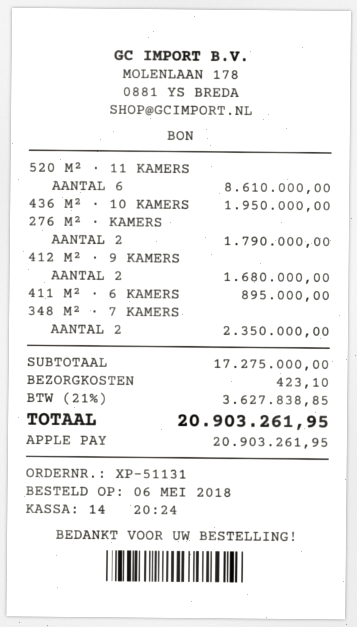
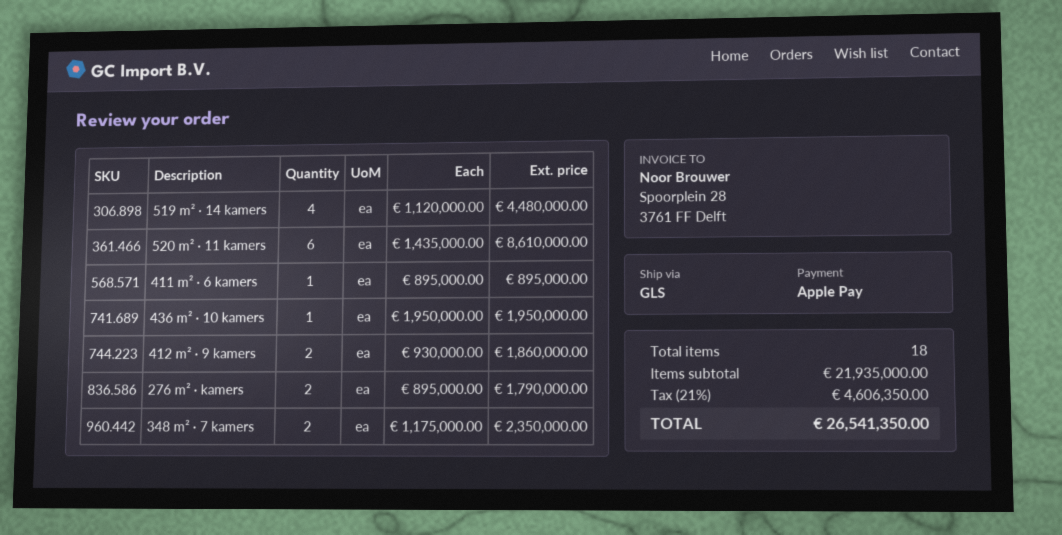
412 M² · 9 KAMERS: 2 for 1680000.00 -> 2 for 1860000.00
519 m² · 14 kamers: none -> 4 for 4480000.00
subtotal: 17275000.00 -> 21935000.00
shipping: 423.10 -> none
tax: 21% = 3627838.85 -> 21% = 4606350.00
total: 20903261.95 -> 26541350.00

